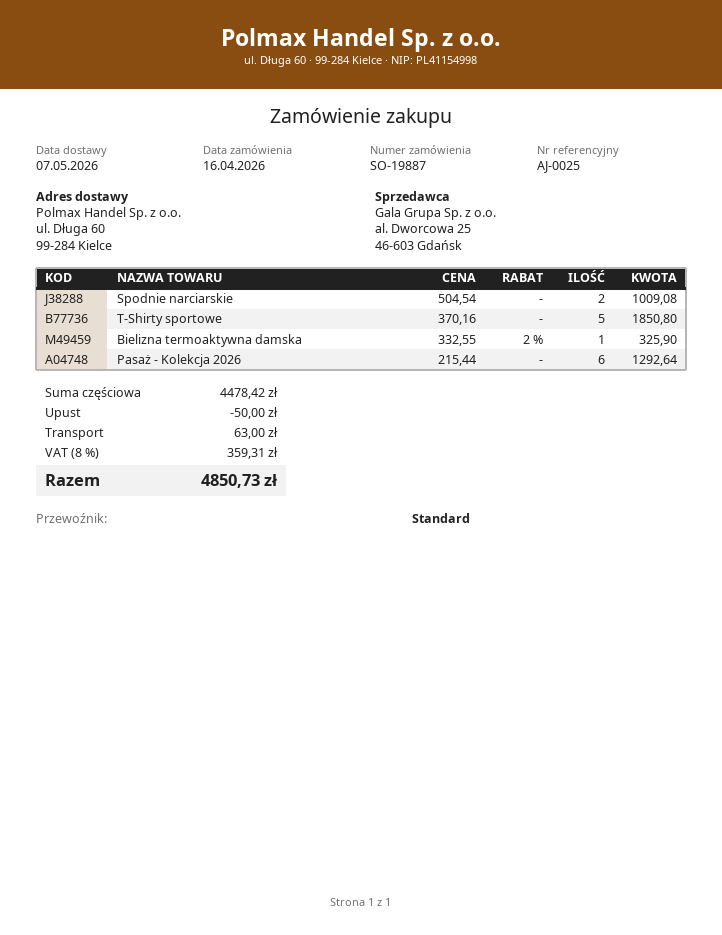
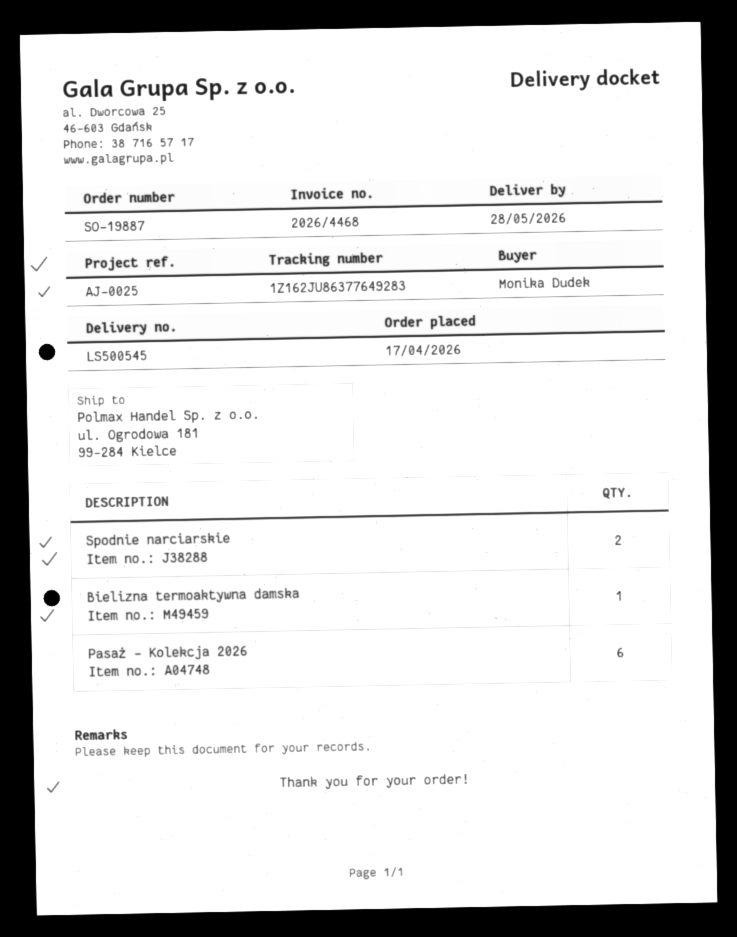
order date: 2026-04-16 -> 2026-04-17
delivery date: 2026-05-07 -> 2026-05-28
ship to: ul. Długa 60, 99-284 Kielce -> ul. Ogrodowa 181, 99-284 Kielce
T-Shirty sportowe: 5 -> none

